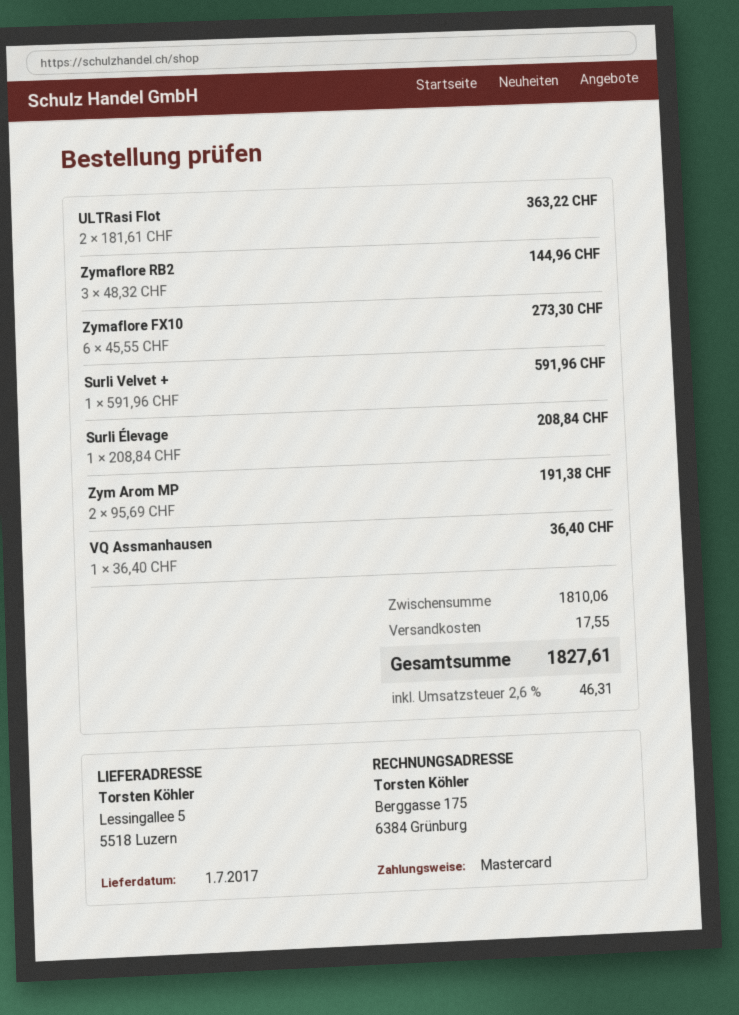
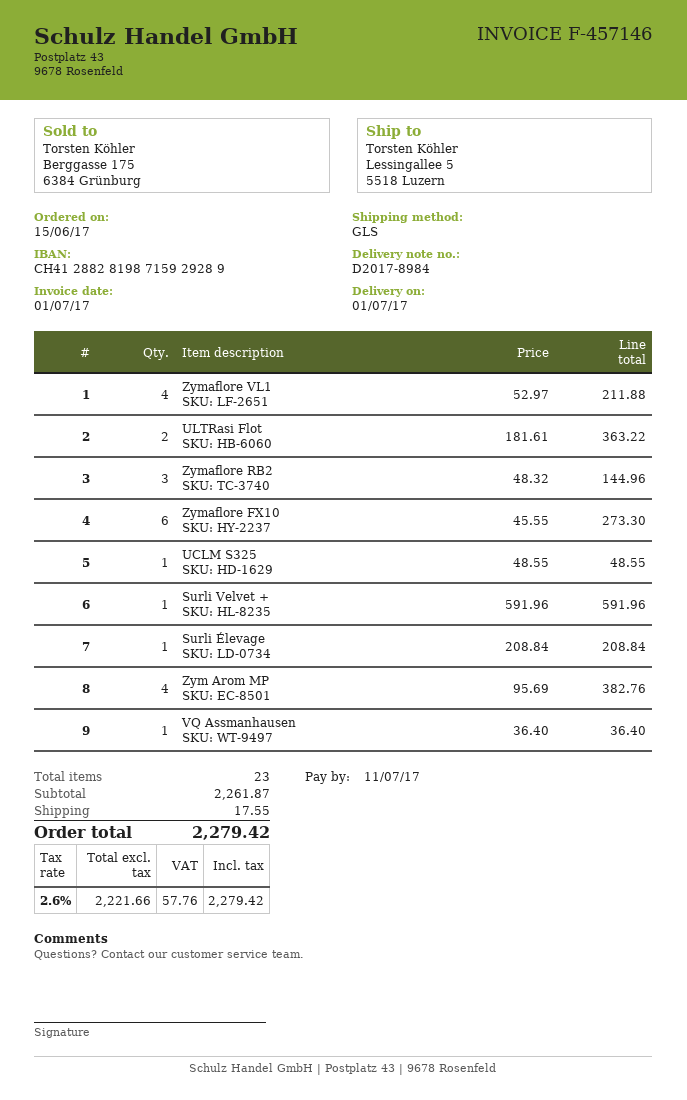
Zym Arom MP: 2 x 95.69 = 191.38 -> 4 x 95.69 = 382.76
Zymaflore VL1: none -> 4 x 52.97 = 211.88
UCLM S325: none -> 1 x 48.55 = 48.55
subtotal: 1810.06 -> 2261.87
tax: 2.6% = 46.31 -> 2.6% = 57.76
total: 1827.61 -> 2279.42

